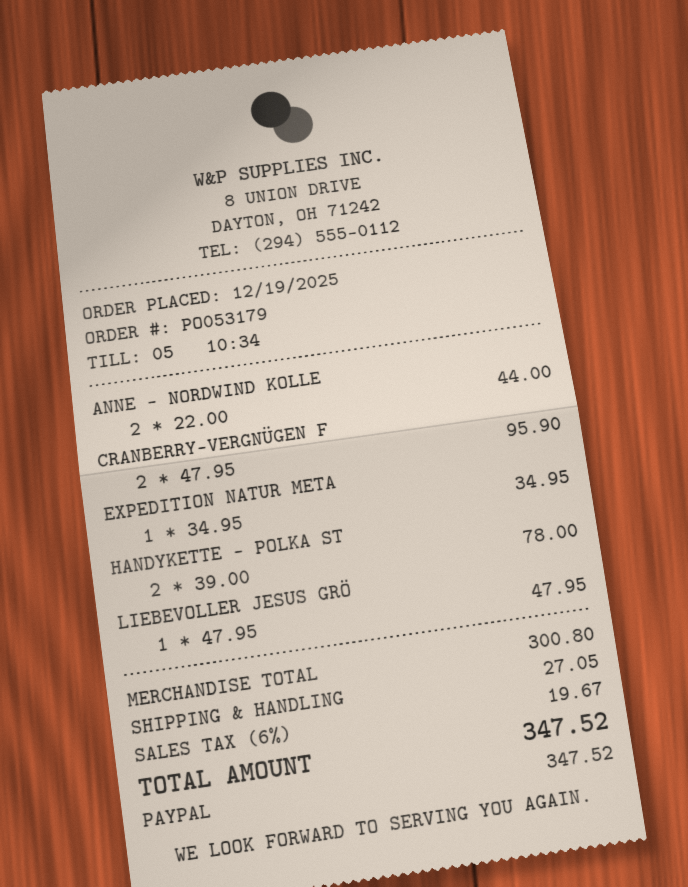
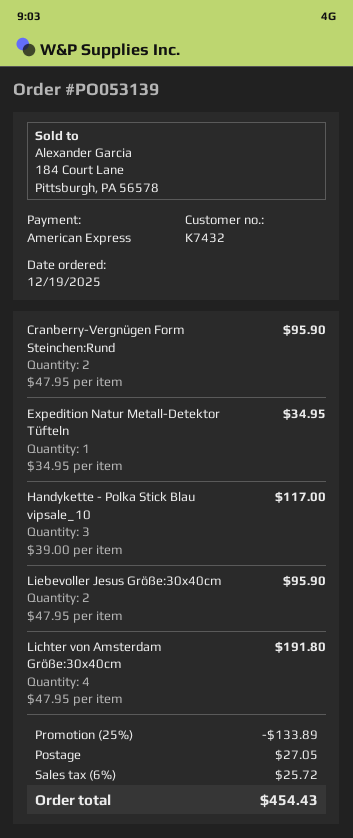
order number: PO053179 -> PO053139
payment method: PayPal -> American Express
ANNE - NORDWIND KOLLE: 2 x 22.00 = 44.00 -> none
HANDYKETTE - POLKA ST: 2 x 39.00 = 78.00 -> 3 x 39.00 = 117.00
LIEBEVOLLER JESUS GRÖ: 1 x 47.95 = 47.95 -> 2 x 47.95 = 95.90
Lichter von Amsterdam Größe:30x40cm: none -> 4 x 47.95 = 191.80
discount: none -> 25% = 133.89
tax: 6% = 19.67 -> 6% = 25.72
total: 347.52 -> 454.43

